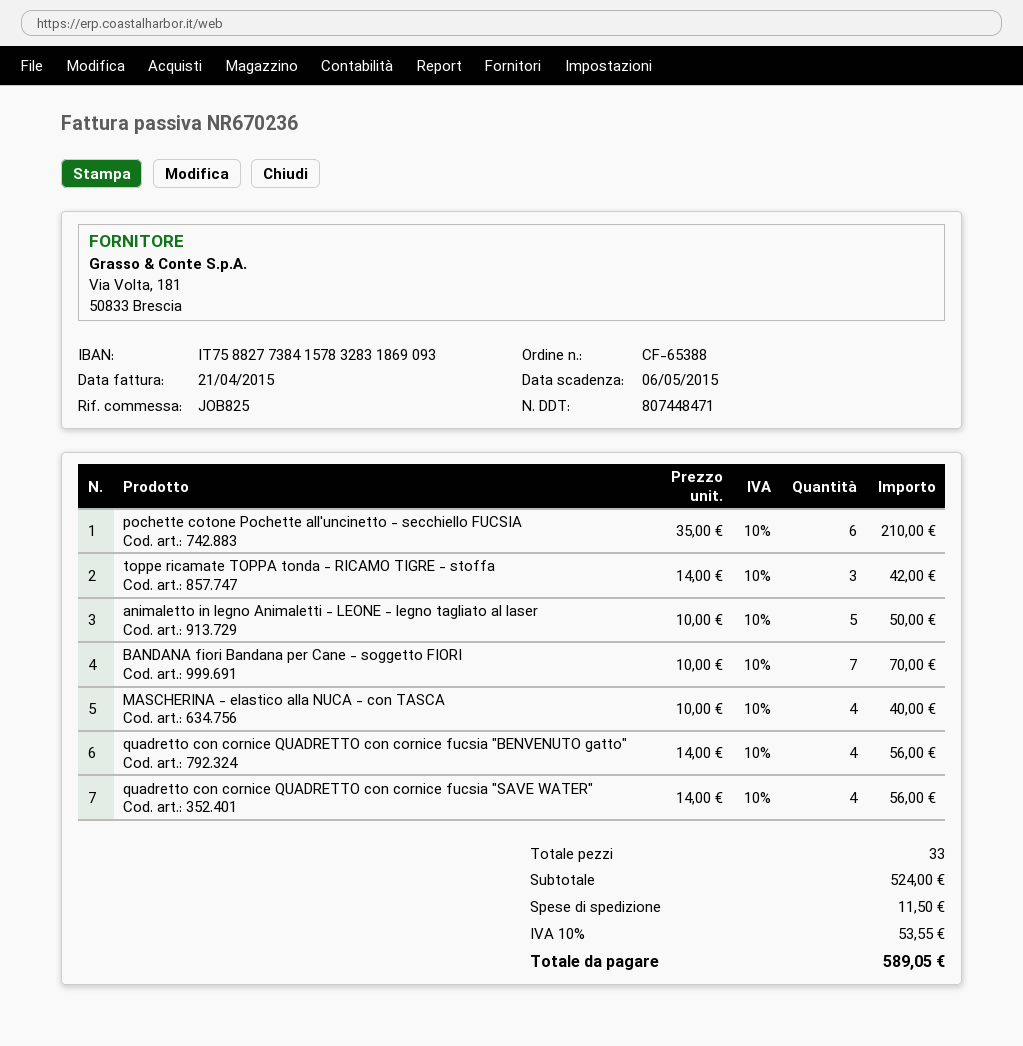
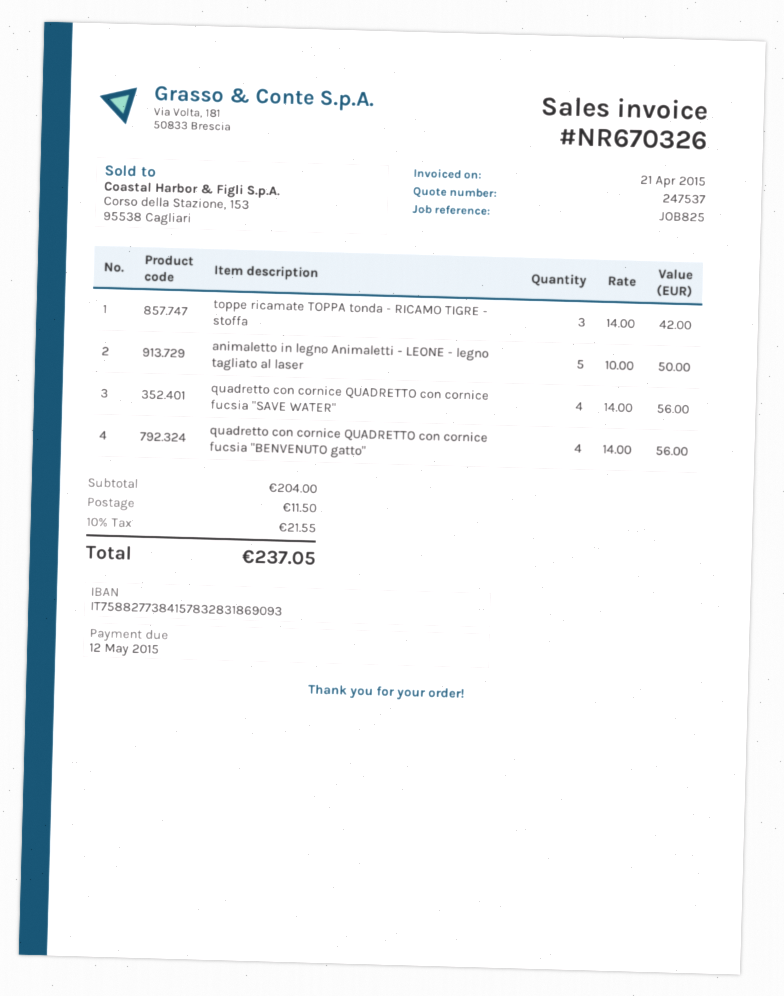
invoice number: NR670236 -> NR670326
due date: 2015-05-06 -> 2015-05-12
pochette cotone Pochette all'uncinetto - secchiello FUCSIA: 6 x 35.00 = 210.00 -> none
BANDANA fiori Bandana per Cane - soggetto FIORI: 7 x 10.00 = 70.00 -> none
MASCHERINA - elastico alla NUCA - con TASCA: 4 x 10.00 = 40.00 -> none
subtotal: 524.00 -> 204.00
tax: 10% = 53.55 -> 10% = 21.55
total: 589.05 -> 237.05

